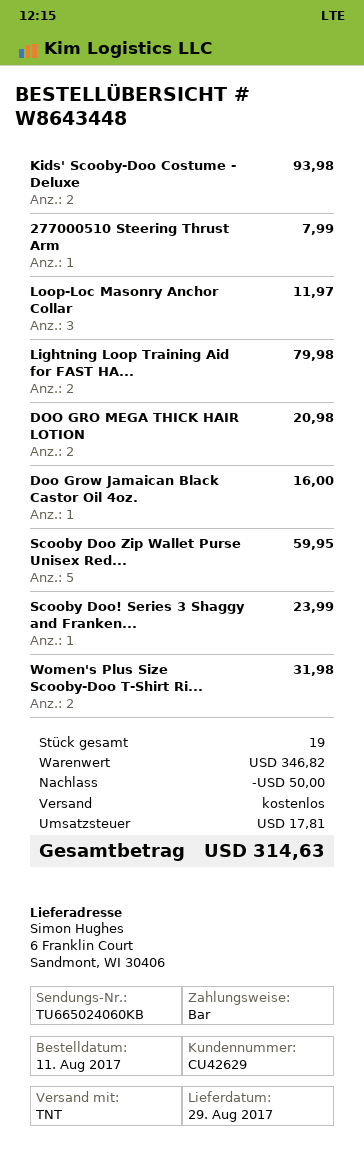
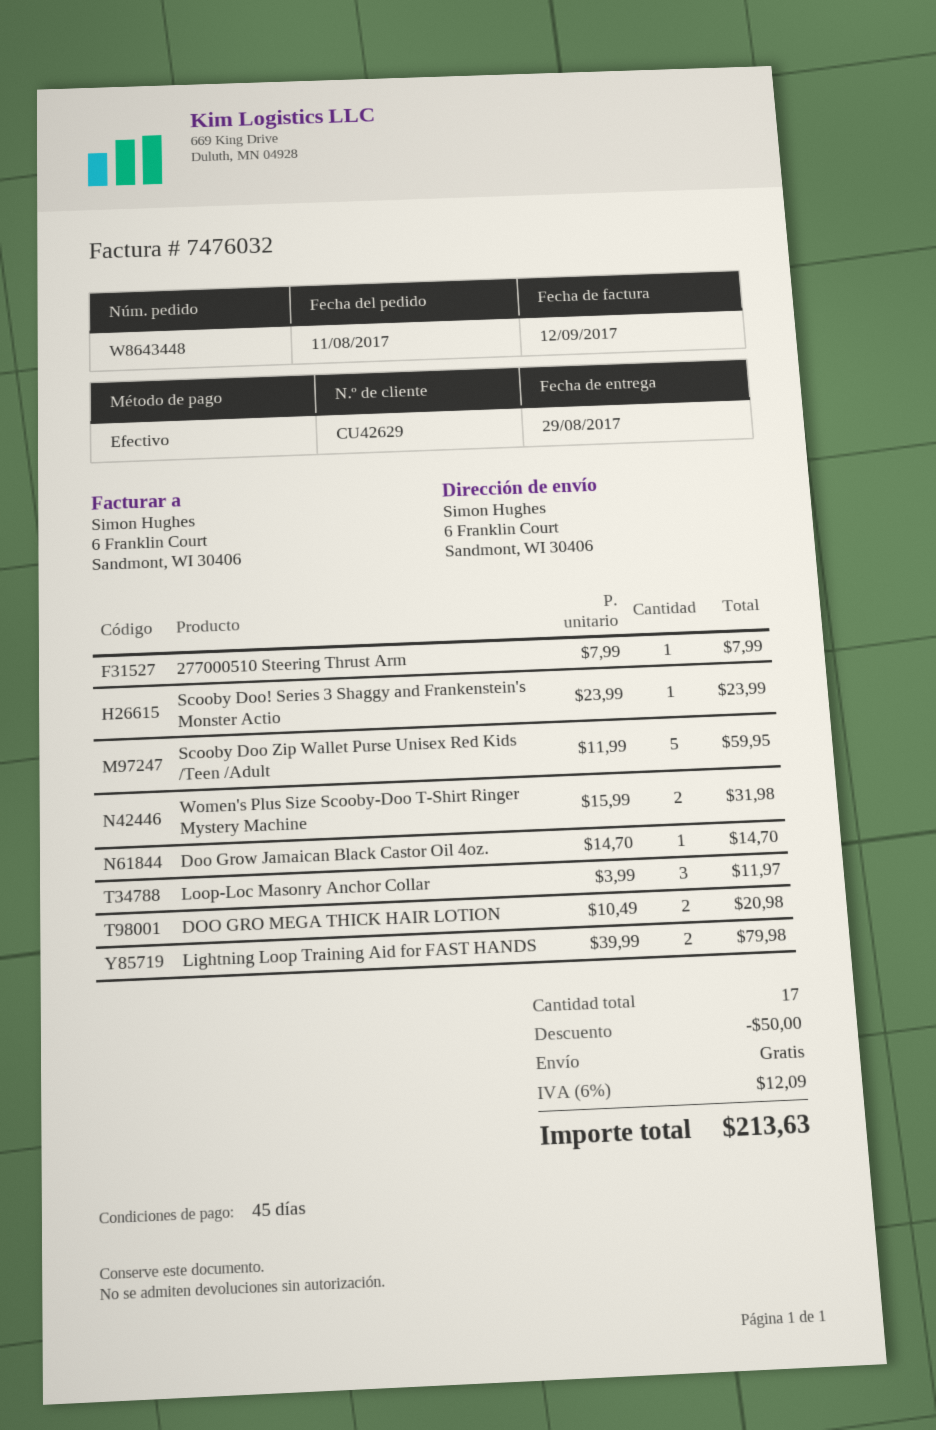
Kids' Scooby-Doo Costume - Deluxe: 2 for 93.98 -> none
Doo Grow Jamaican Black Castor Oil 4oz.: 1 for 16.00 -> 1 for 14.70
total quantity: 19 -> 17
tax: 17.81 -> 12.09
total: 314.63 -> 213.63

